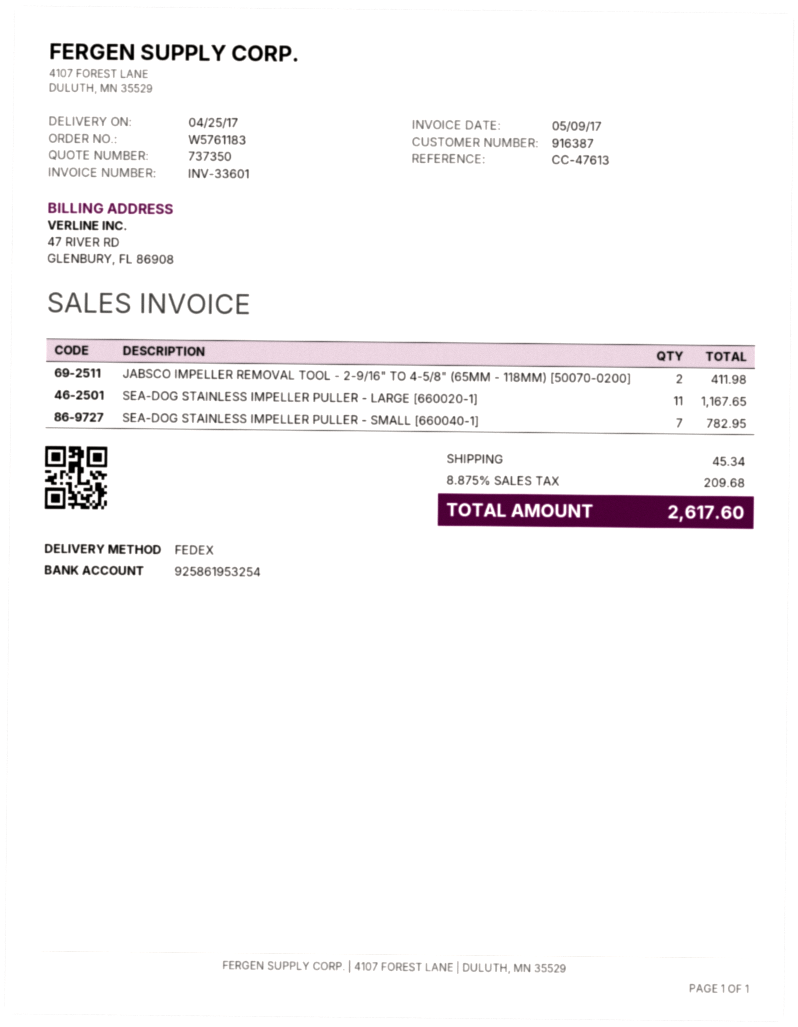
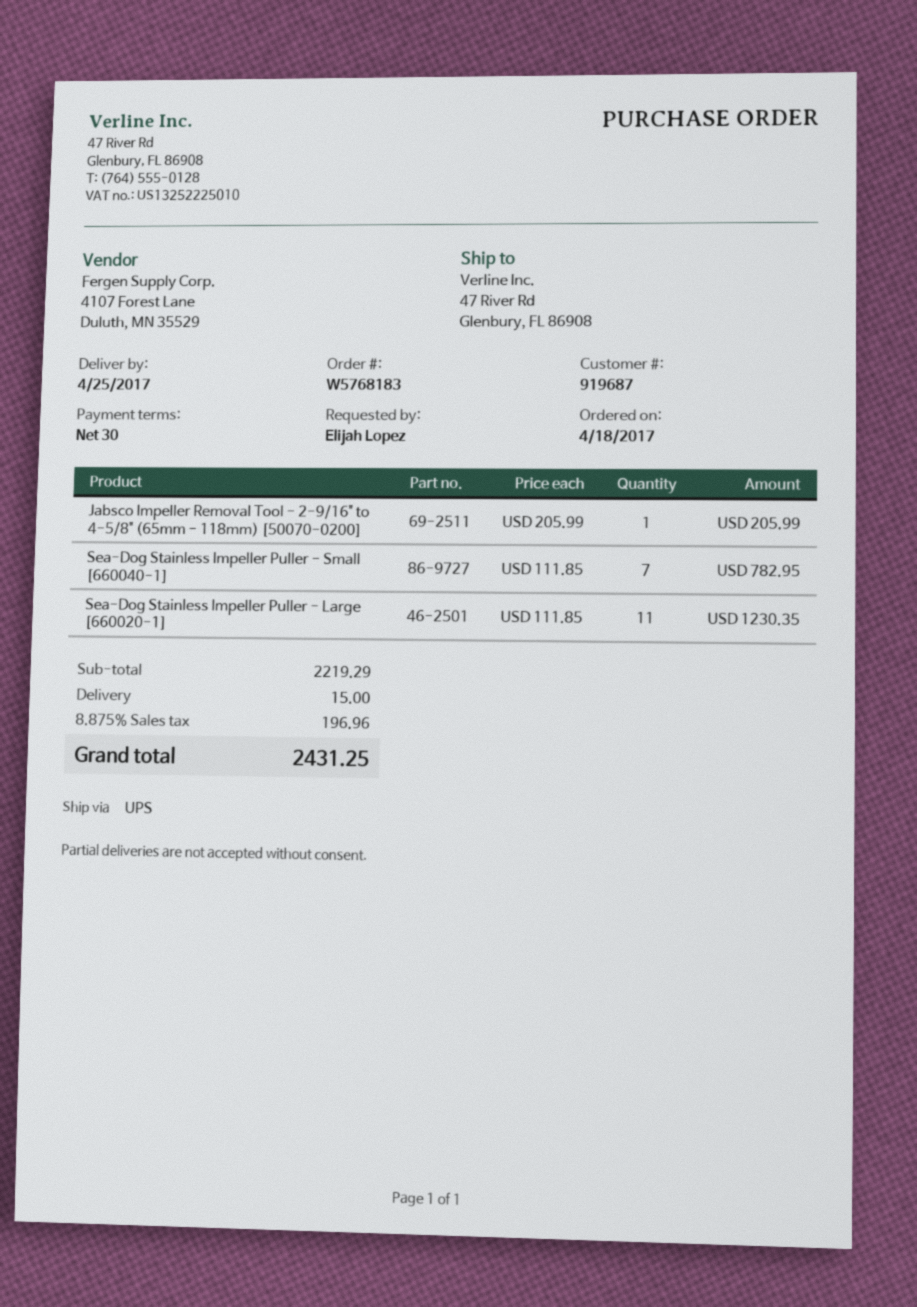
order number: W5761183 -> W5768183
customer number: 916387 -> 919687
shipping method: FedEx -> UPS
JABSCO IMPELLER REMOVAL TOOL - 2-9/16" TO 4-5/8" (65MM - 118MM) [50070-0200]: 2 for 411.98 -> 1 for 205.99
SEA-DOG STAINLESS IMPELLER PULLER - LARGE [660020-1]: 11 for 1167.65 -> 11 for 1230.35
shipping: 45.34 -> 15.00
tax: 8.875% = 209.68 -> 8.875% = 196.96
total: 2617.60 -> 2431.25

